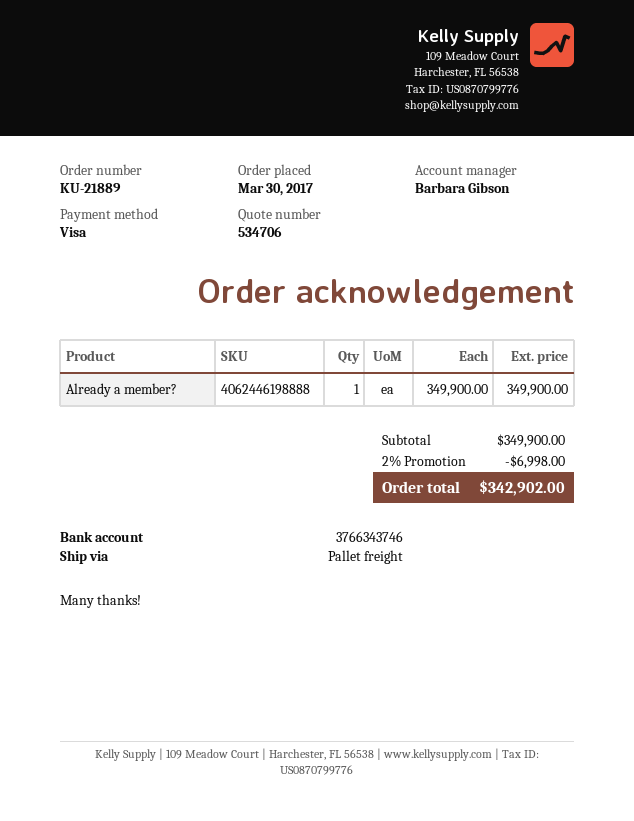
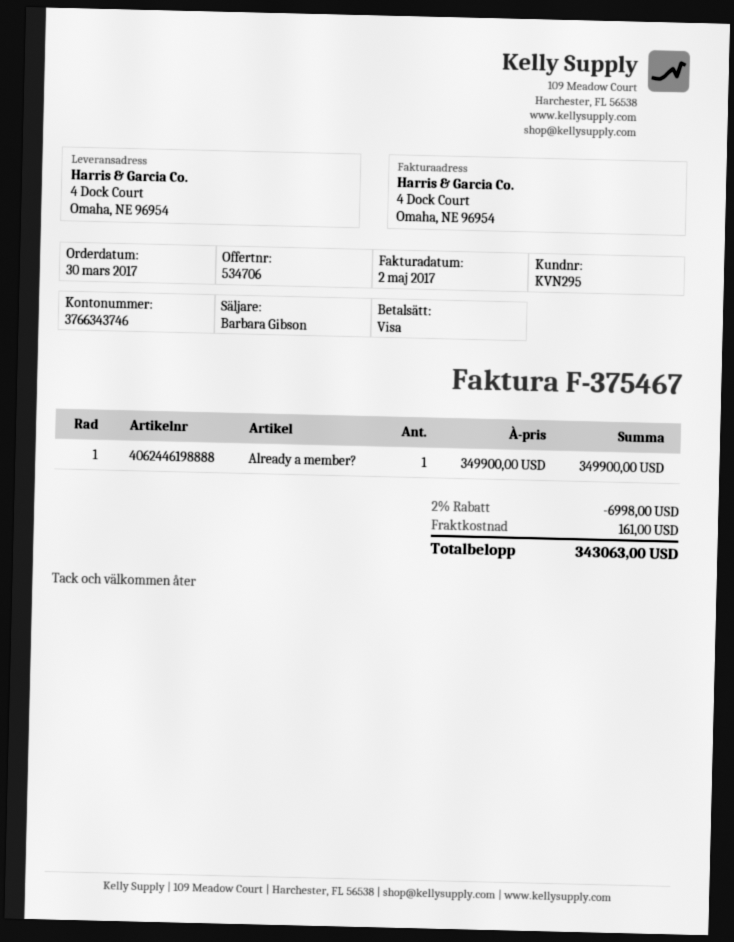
shipping: none -> 161.00
total: 342902.00 -> 343063.00

